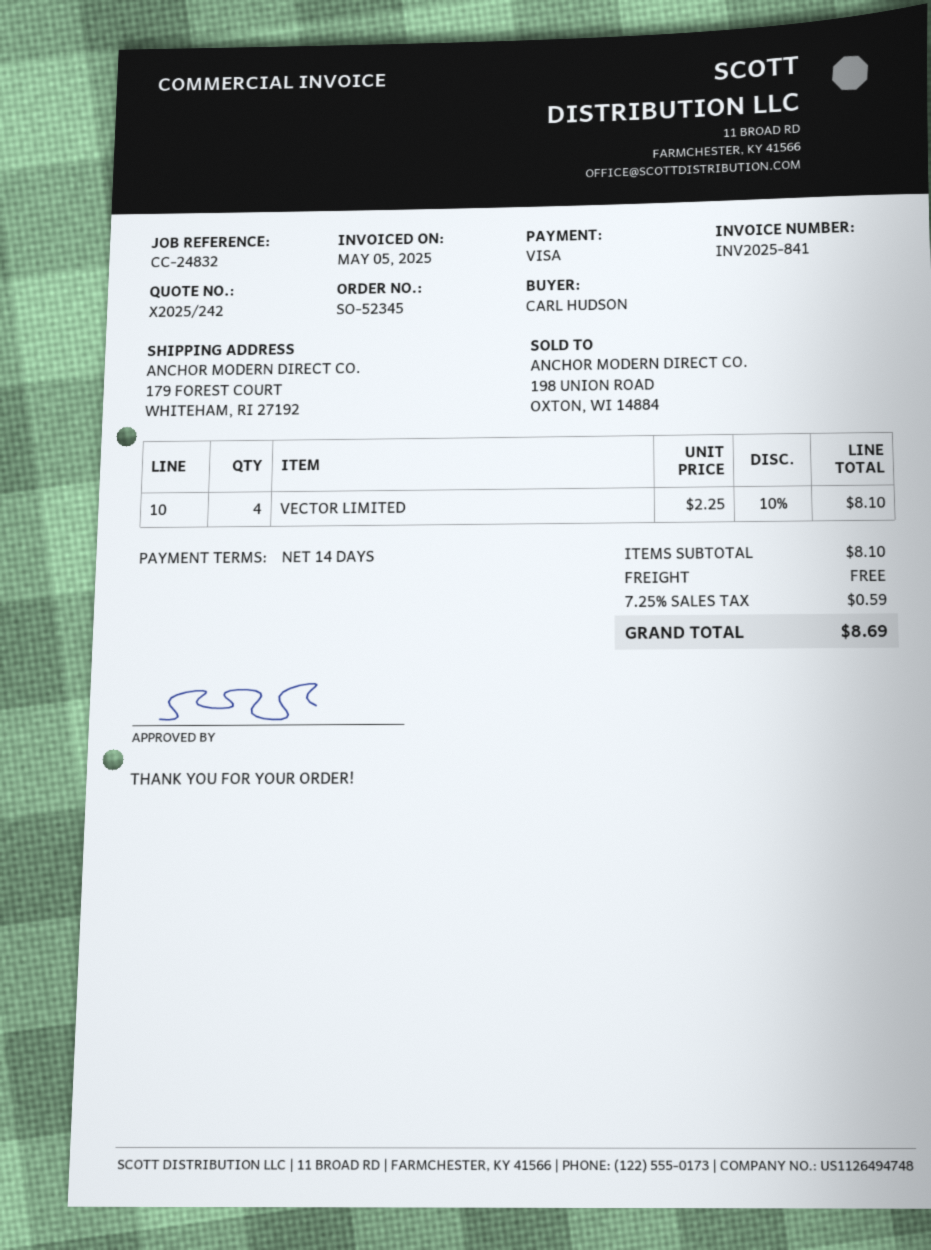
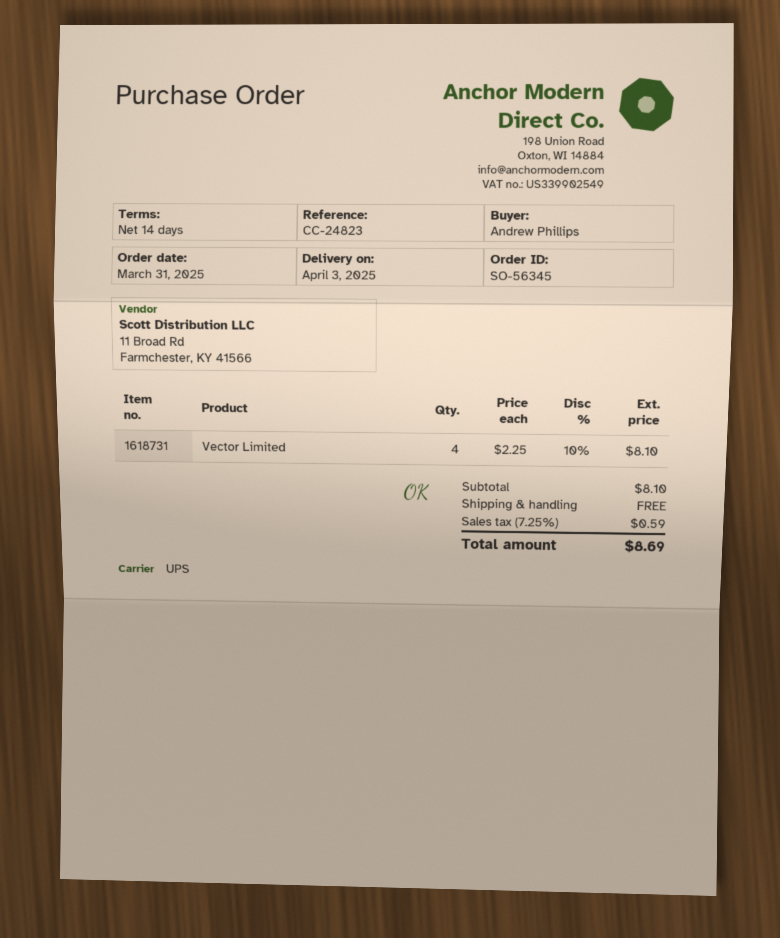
order number: SO-52345 -> SO-56345
reference: CC-24832 -> CC-24823
ordered by: CARL HUDSON -> Andrew Phillips

